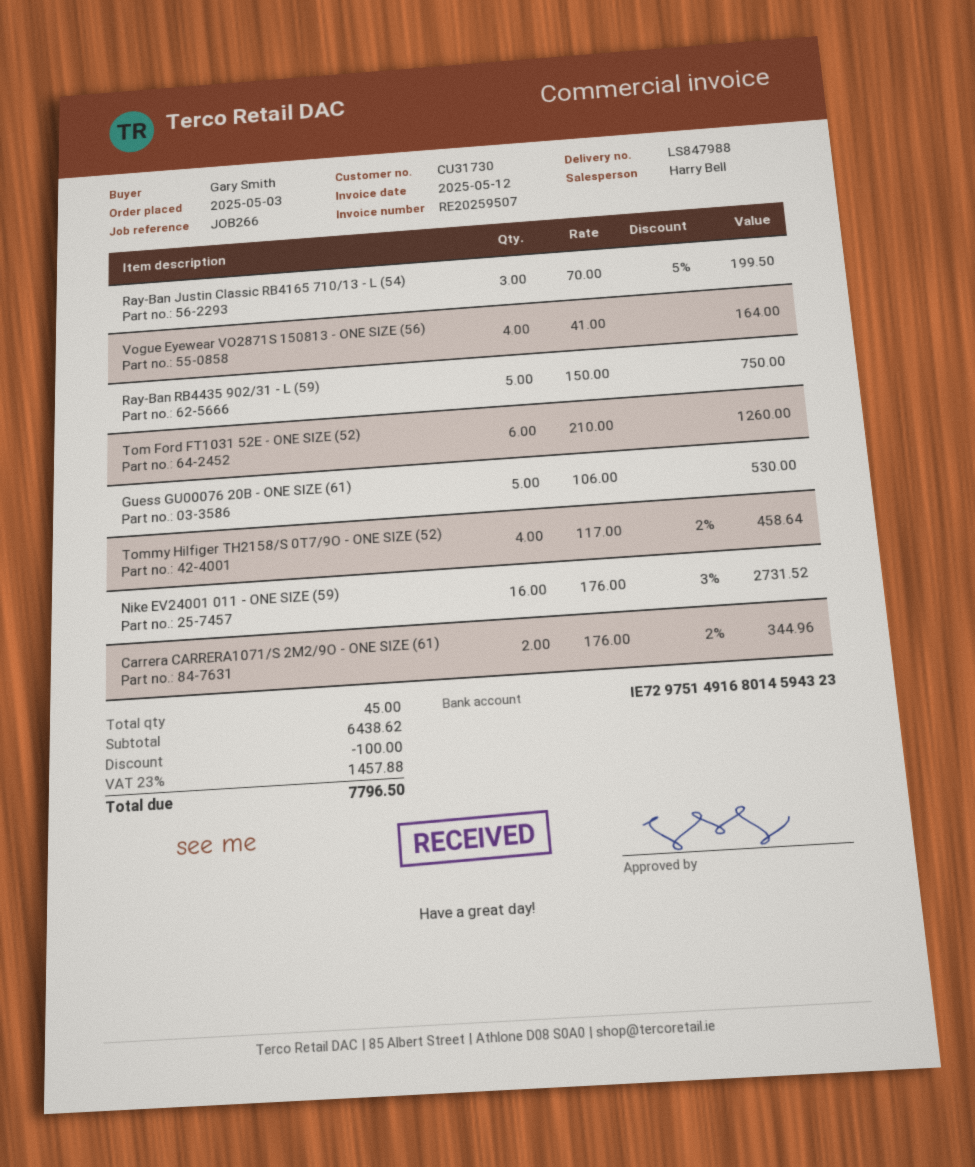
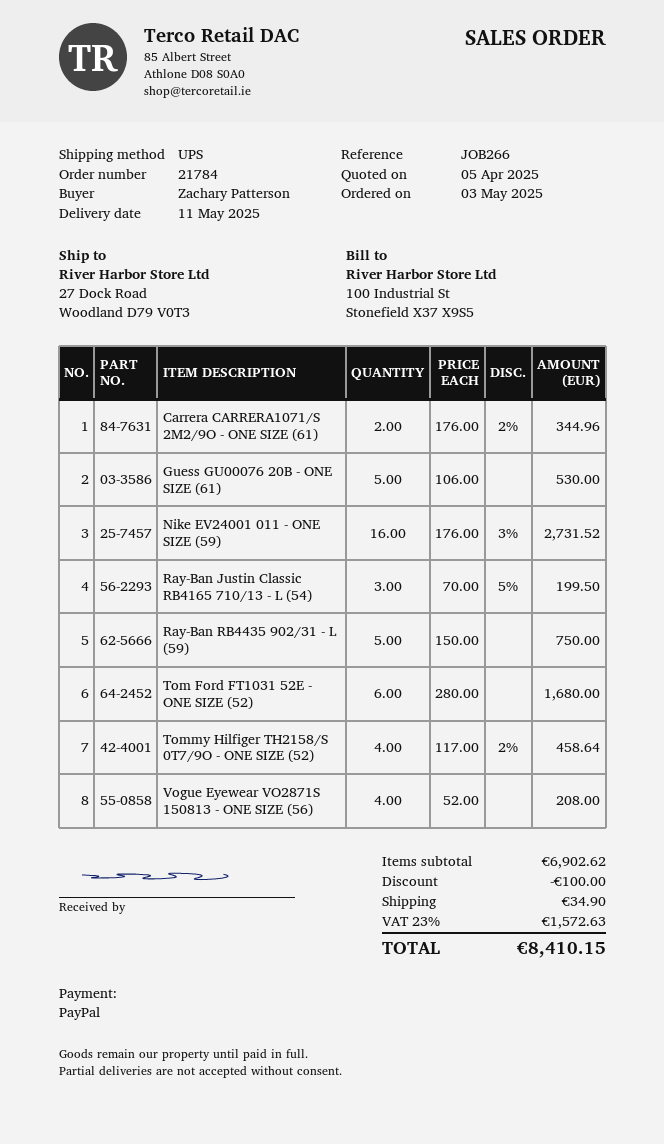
ordered by: Gary Smith -> Zachary Patterson
Vogue Eyewear VO2871S 150813 - ONE SIZE (56): 4 x 41.00 = 164.00 -> 4 x 52.00 = 208.00
Tom Ford FT1031 52E - ONE SIZE (52): 6 x 210.00 = 1260.00 -> 6 x 280.00 = 1680.00
subtotal: 6438.62 -> 6902.62
shipping: none -> 34.90
tax: 23% = 1457.88 -> 23% = 1572.63
total: 7796.50 -> 8410.15

